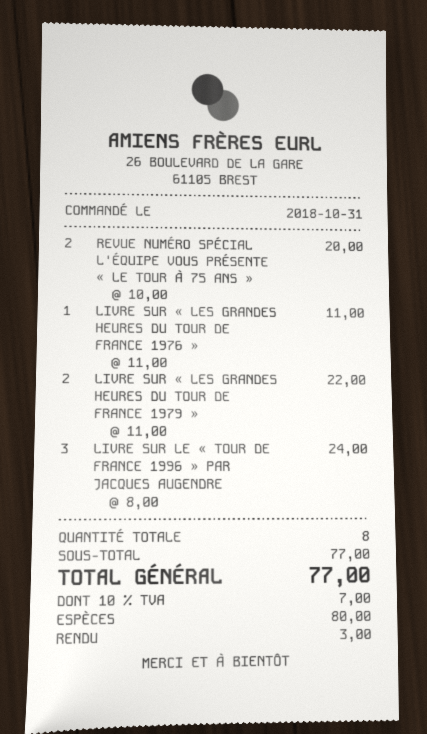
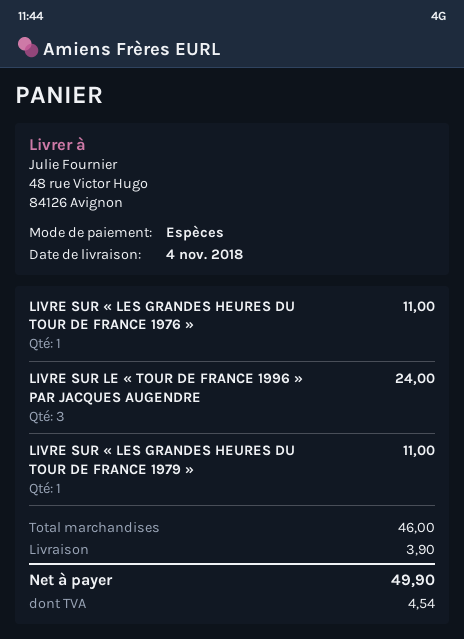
REVUE NUMÉRO SPÉCIAL L'ÉQUIPE VOUS PRÉSENTE « LE TOUR À 75 ANS »: 2 for 20.00 -> none
LIVRE SUR « LES GRANDES HEURES DU TOUR DE FRANCE 1979 »: 2 for 22.00 -> 1 for 11.00
subtotal: 77.00 -> 46.00
shipping: none -> 3.90
tax: 7.00 -> 4.54
total: 77.00 -> 49.90

